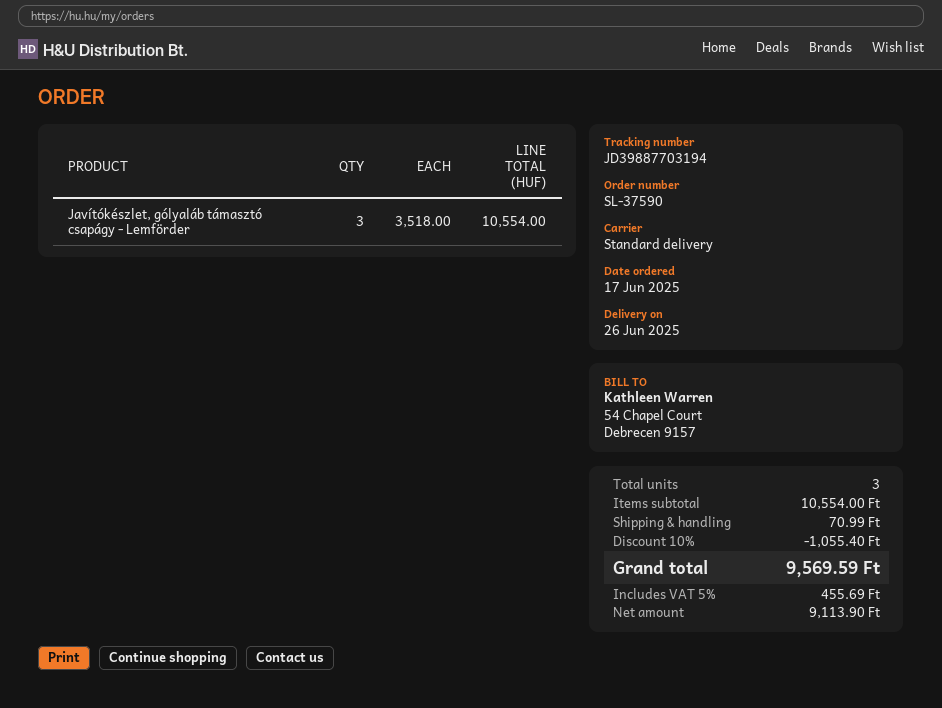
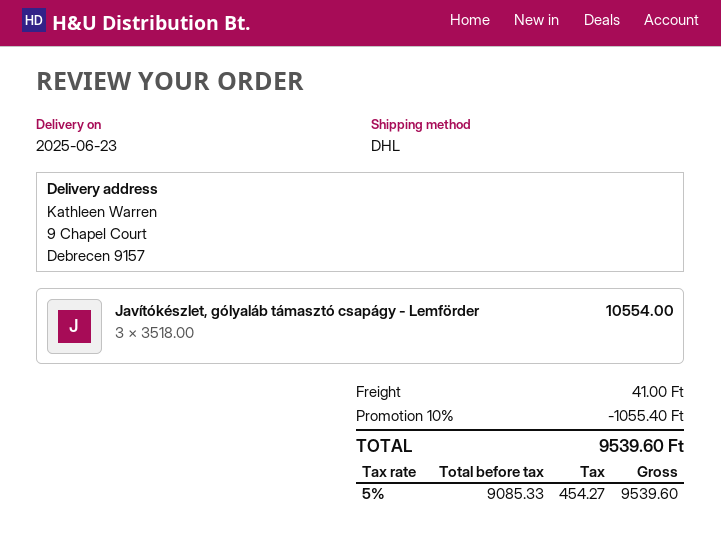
delivery date: 2025-06-26 -> 2025-06-23
shipping method: standard -> DHL
shipping: 70.99 -> 41.00
net: 9113.90 -> 9085.33
tax: 5% = 455.69 -> 5% = 454.27
total: 9569.59 -> 9539.60

